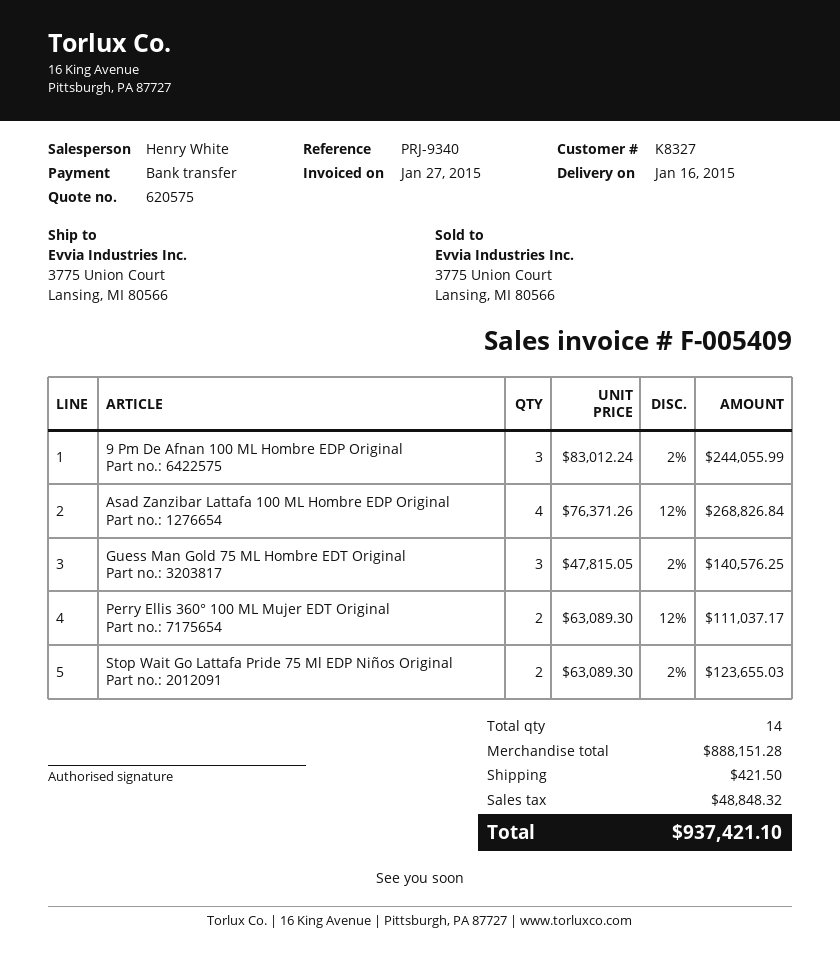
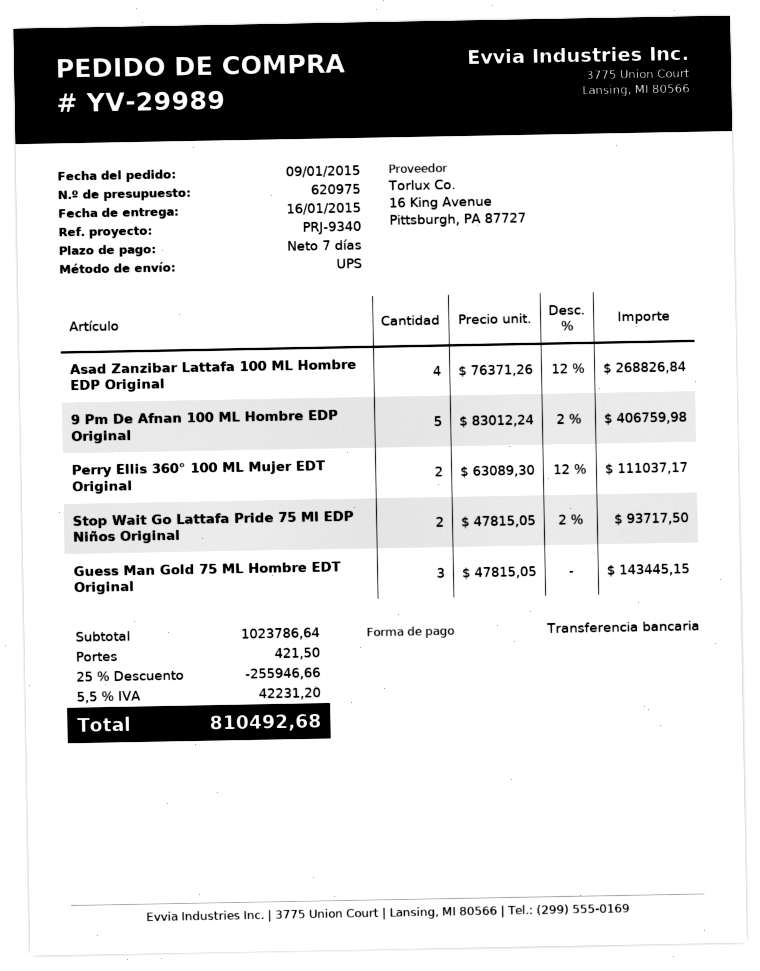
quote number: 620575 -> 620975
9 Pm De Afnan 100 ML Hombre EDP Original: 3 x 83012.24 - 2% = 244055.99 -> 5 x 83012.24 - 2% = 406759.98
Guess Man Gold 75 ML Hombre EDT Original: 3 x 47815.05 - 2% = 140576.25 -> 3 x 47815.05 = 143445.15
Stop Wait Go Lattafa Pride 75 Ml EDP Niños Original: 2 x 63089.30 - 2% = 123655.03 -> 2 x 47815.05 - 2% = 93717.50
subtotal: 888151.28 -> 1023786.64
discount: none -> 25% = 255946.66
tax: 48848.32 -> 42231.20
total: 937421.10 -> 810492.68

